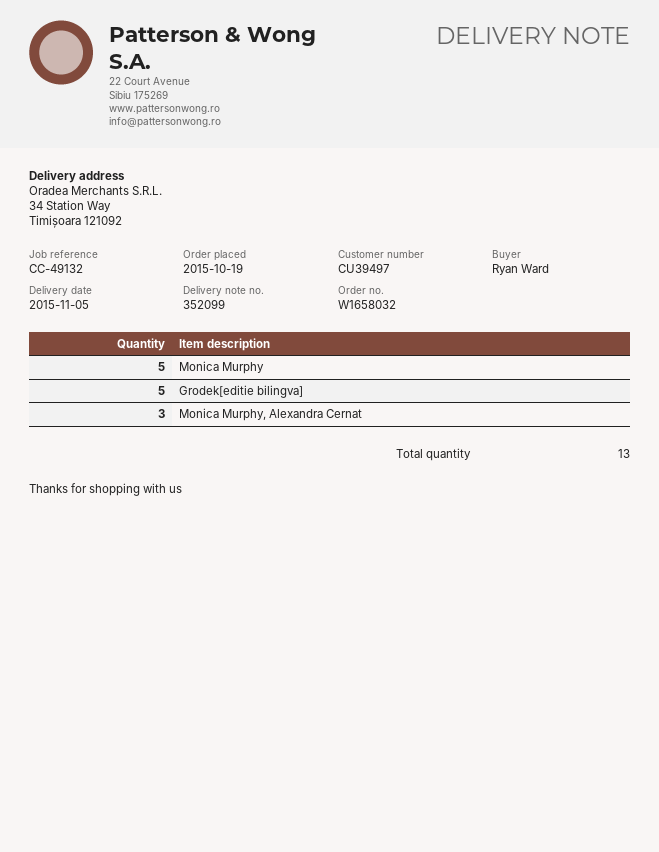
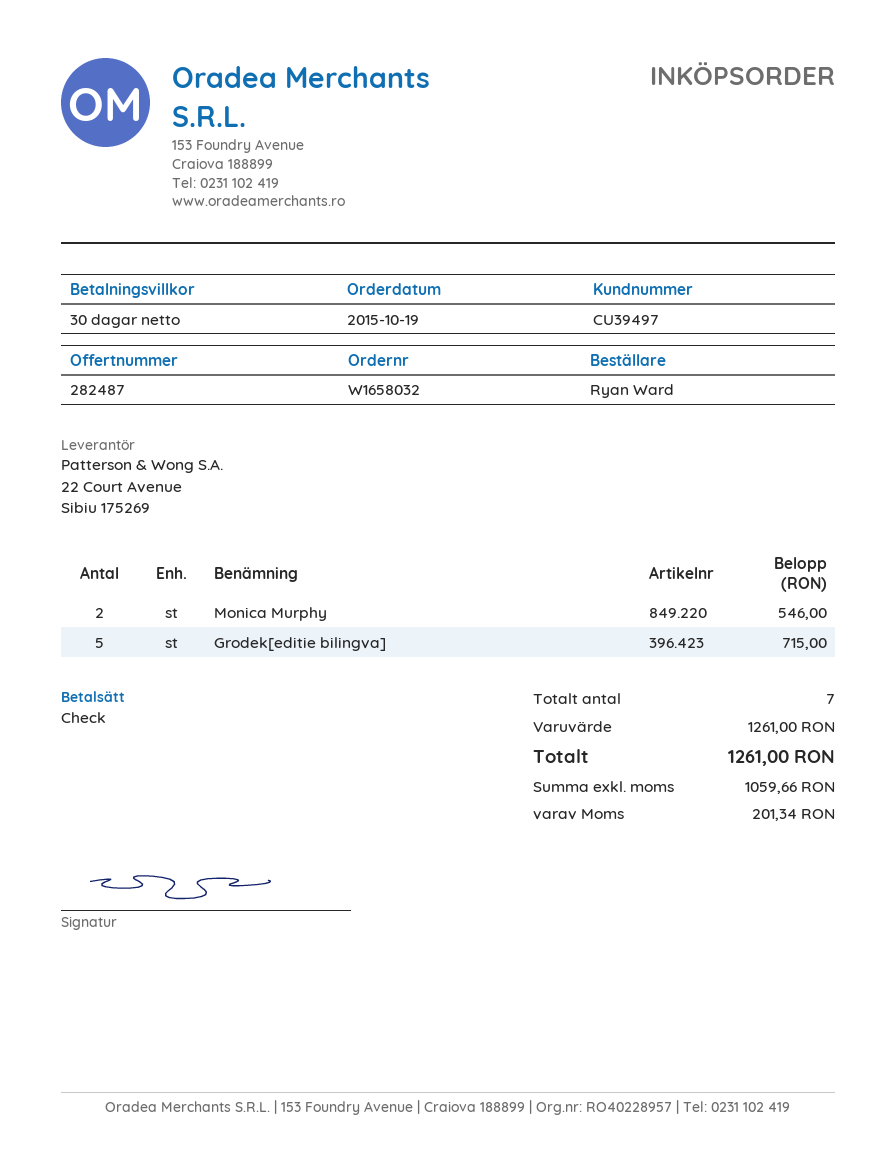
Monica Murphy: 5 -> 2
Monica Murphy, Alexandra Cernat: 3 -> none
total quantity: 13 -> 7

